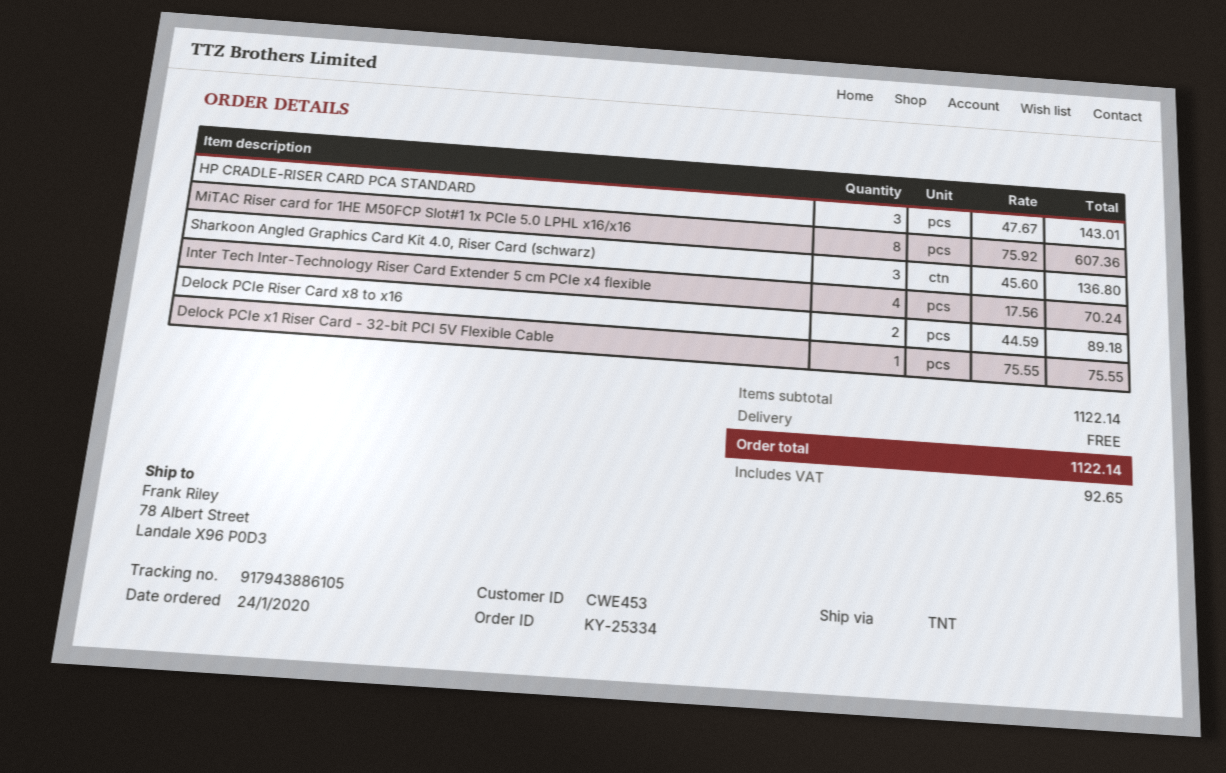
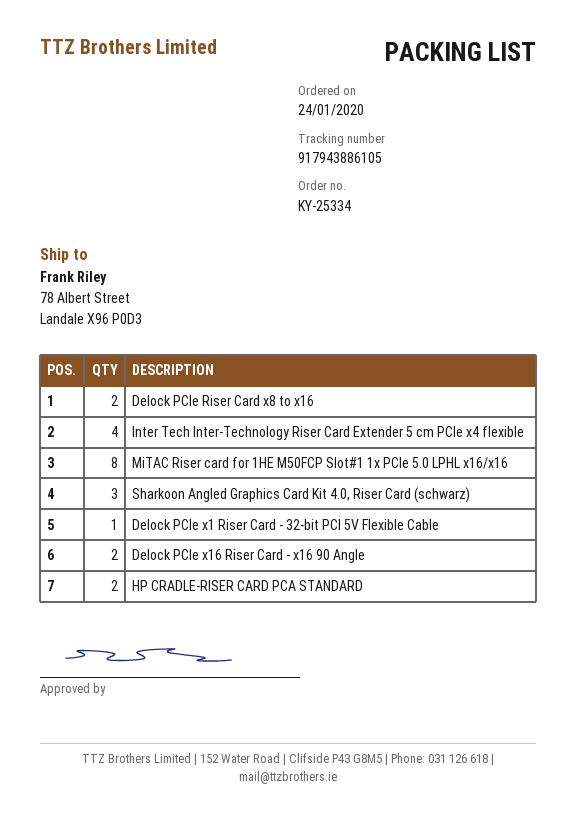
HP CRADLE-RISER CARD PCA STANDARD: 3 -> 2
Delock PCIe x16 Riser Card - x16 90 Angle: none -> 2

